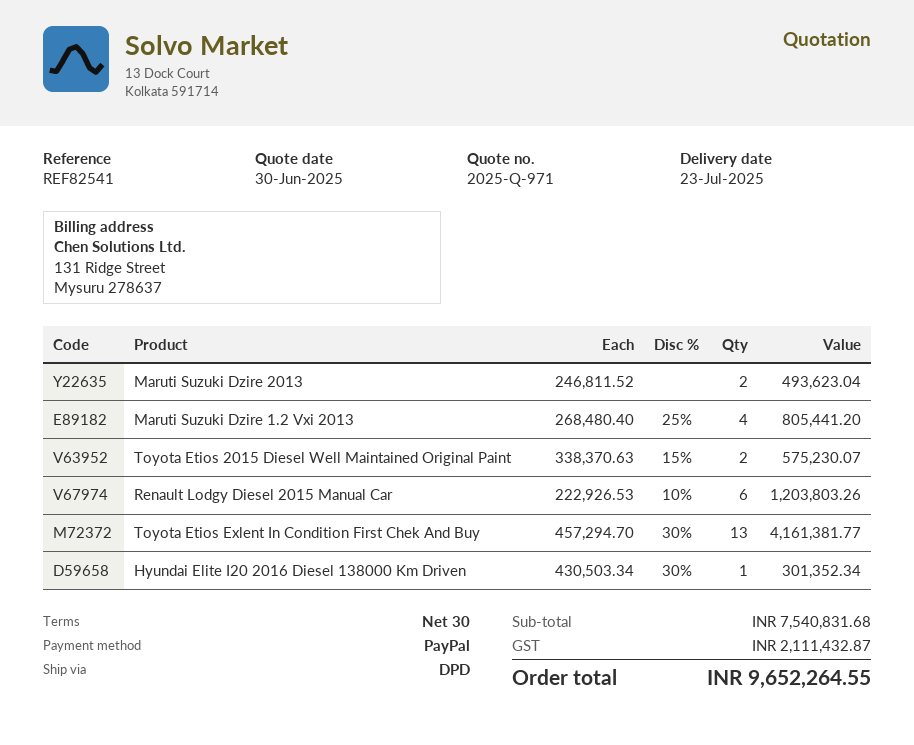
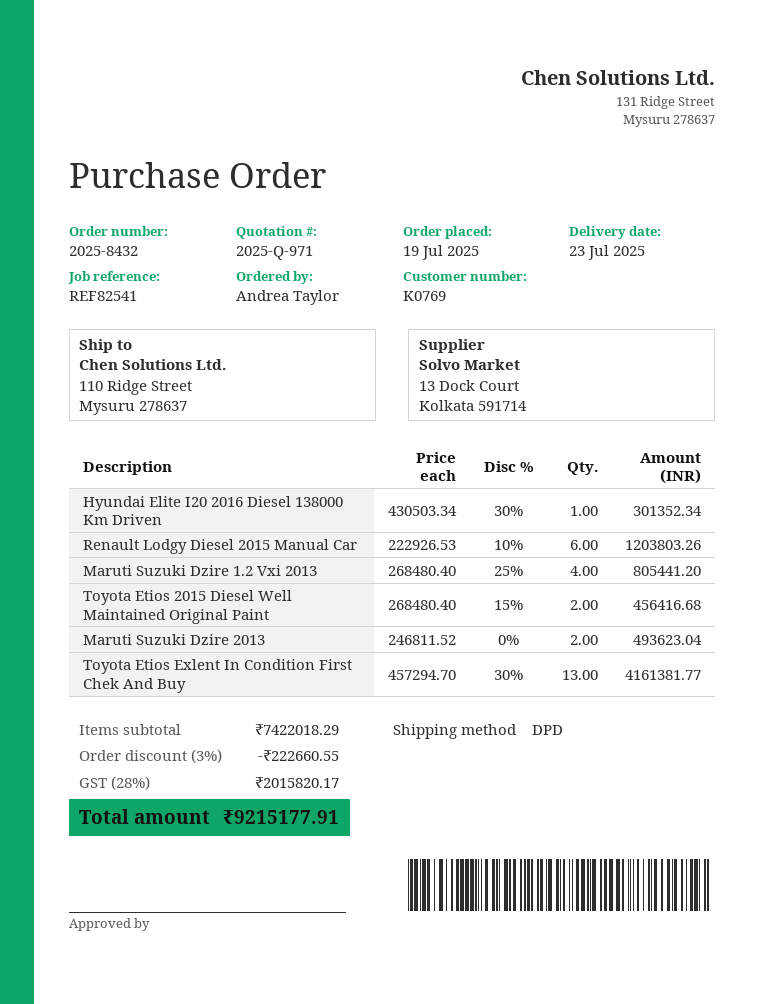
Toyota Etios 2015 Diesel Well Maintained Original Paint: 2 x 338370.63 - 15% = 575230.07 -> 2 x 268480.40 - 15% = 456416.68
subtotal: 7540831.68 -> 7422018.29
discount: none -> 3% = 222660.55
tax: 2111432.87 -> 2015820.17
total: 9652264.55 -> 9215177.91

